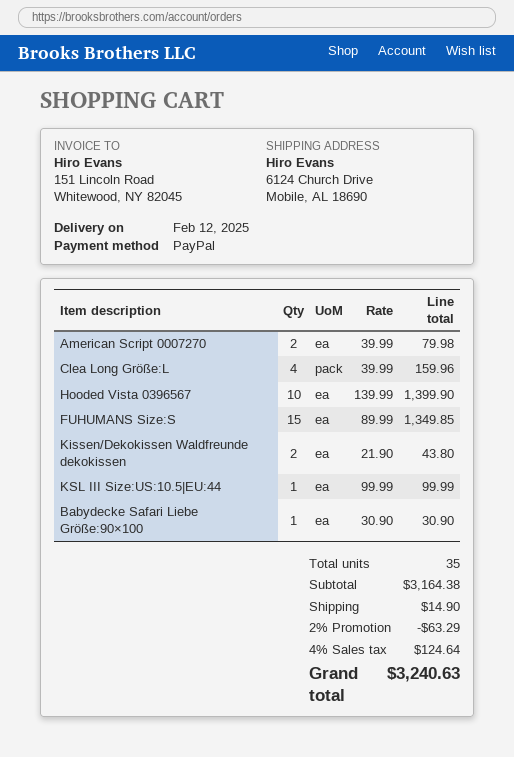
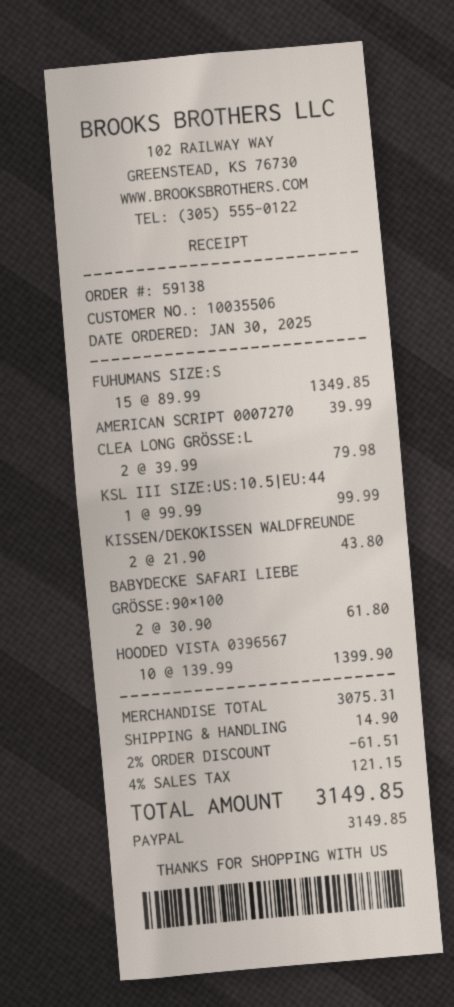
American Script 0007270: 2 x 39.99 = 79.98 -> 1 x 39.99 = 39.99
Clea Long Größe:L: 4 x 39.99 = 159.96 -> 2 x 39.99 = 79.98
Babydecke Safari Liebe Größe:90×100: 1 x 30.90 = 30.90 -> 2 x 30.90 = 61.80
subtotal: 3164.38 -> 3075.31
discount: 2% = 63.29 -> 2% = 61.51
tax: 4% = 124.64 -> 4% = 121.15
total: 3240.63 -> 3149.85

